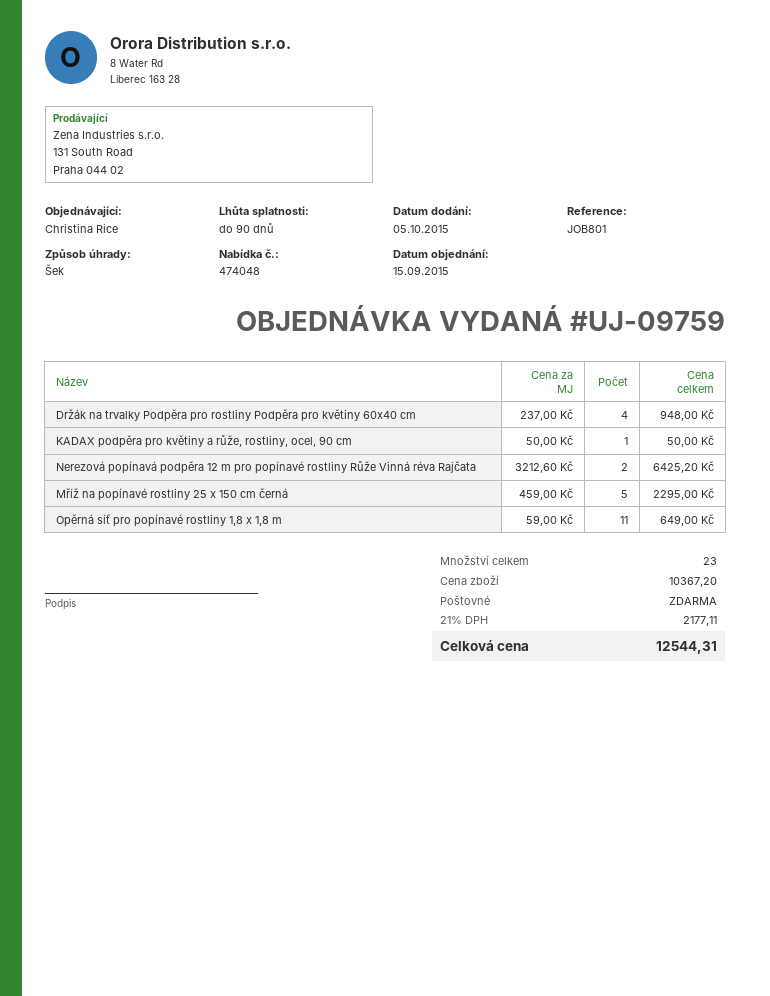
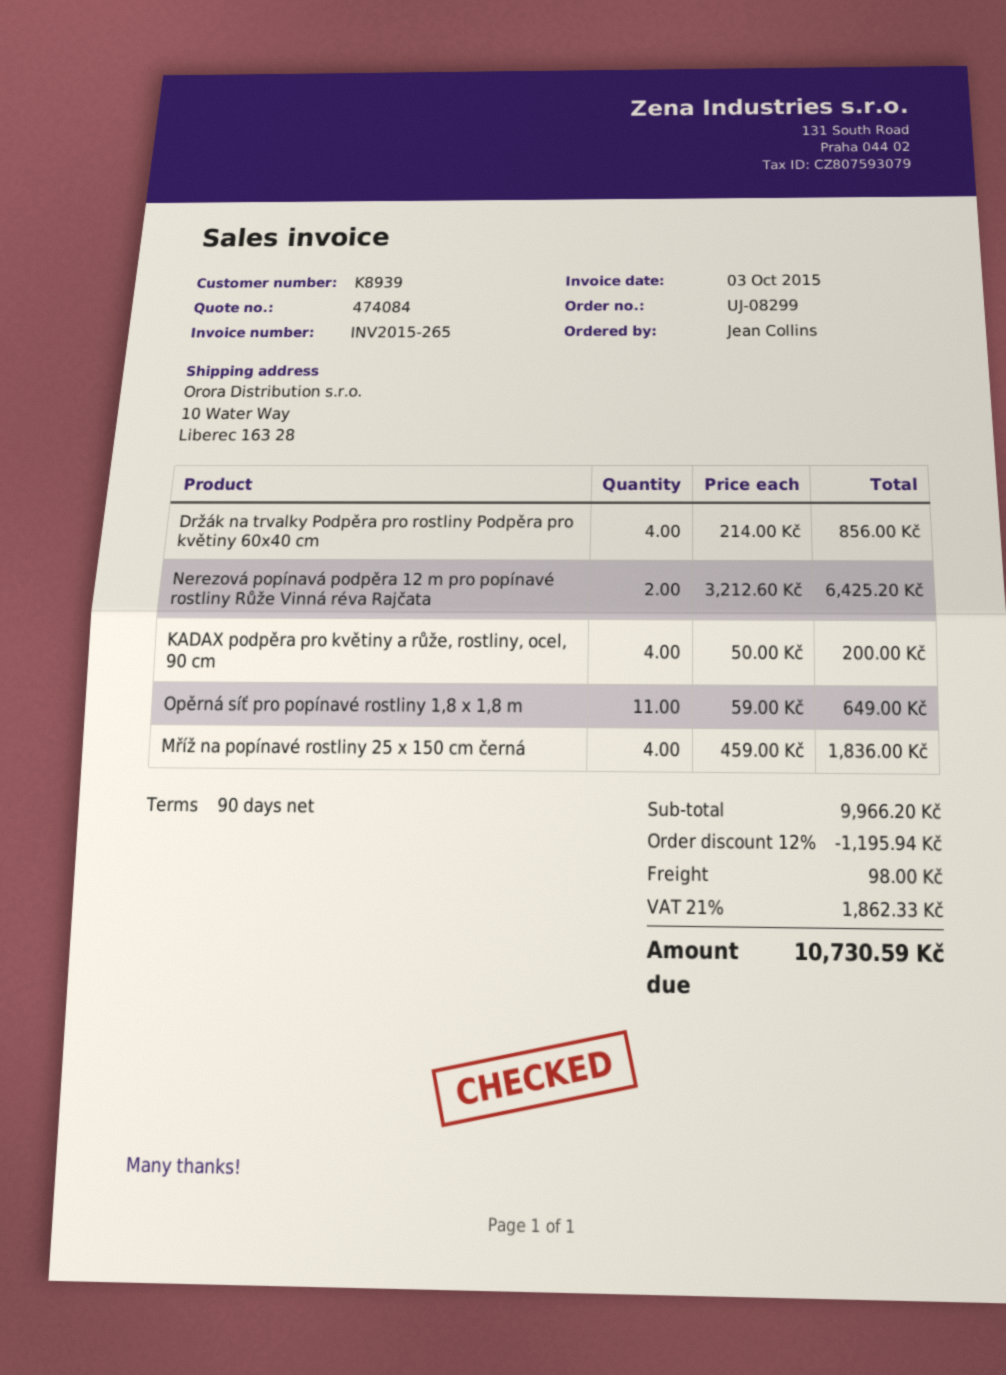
quote number: 474048 -> 474084
order number: UJ-09759 -> UJ-08299
ordered by: Christina Rice -> Jean Collins
Držák na trvalky Podpěra pro rostliny Podpěra pro květiny 60x40 cm: 4 x 237.00 = 948.00 -> 4 x 214.00 = 856.00
KADAX podpěra pro květiny a růže, rostliny, ocel, 90 cm: 1 x 50.00 = 50.00 -> 4 x 50.00 = 200.00
Mříž na popínavé rostliny 25 x 150 cm černá: 5 x 459.00 = 2295.00 -> 4 x 459.00 = 1836.00
subtotal: 10367.20 -> 9966.20
discount: none -> 12% = 1195.94
shipping: 0.00 -> 98.00
tax: 21% = 2177.11 -> 21% = 1862.33
total: 12544.31 -> 10730.59

